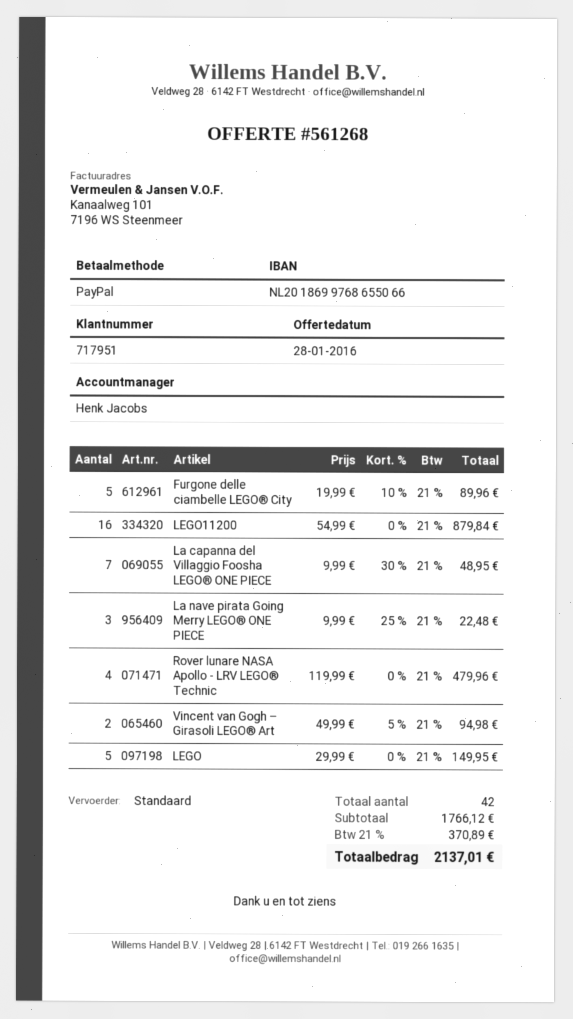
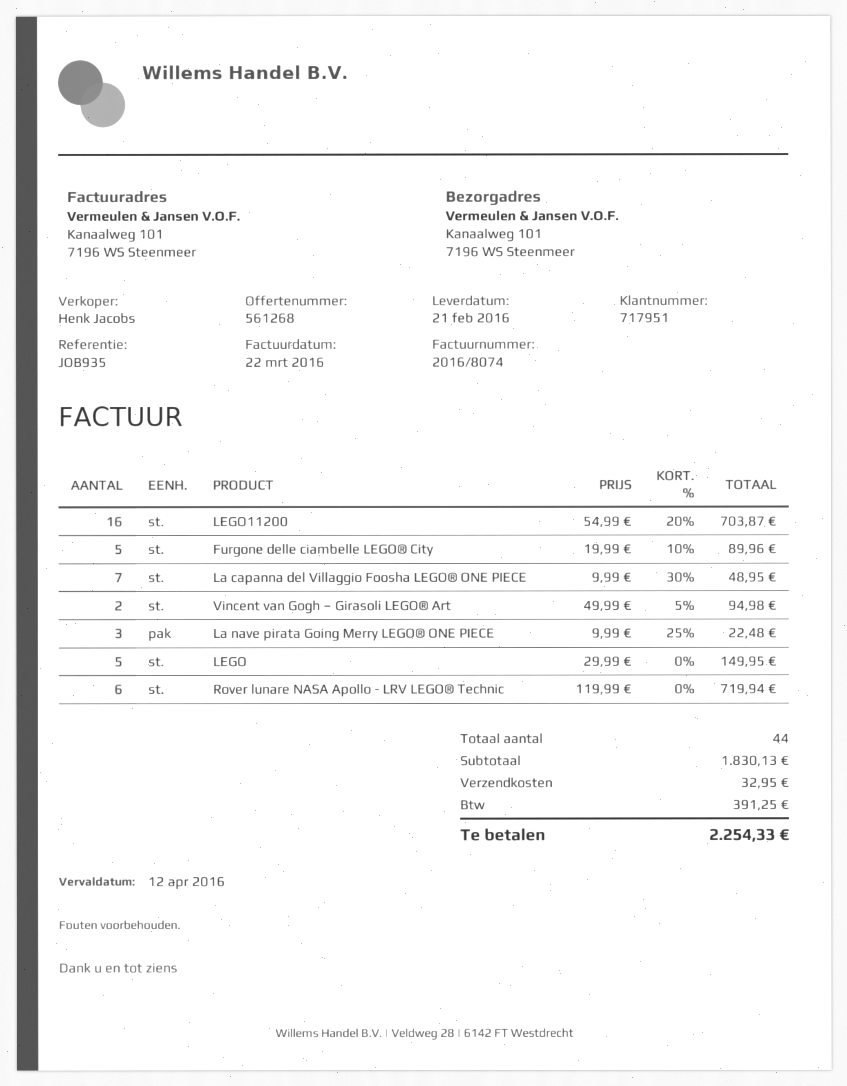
LEGO11200: 16 x 54.99 = 879.84 -> 16 x 54.99 - 20% = 703.87
Rover lunare NASA Apollo - LRV LEGO® Technic: 4 x 119.99 = 479.96 -> 6 x 119.99 = 719.94
total quantity: 42 -> 44
subtotal: 1766.12 -> 1830.13
shipping: none -> 32.95
tax: 370.89 -> 391.25
total: 2137.01 -> 2254.33

